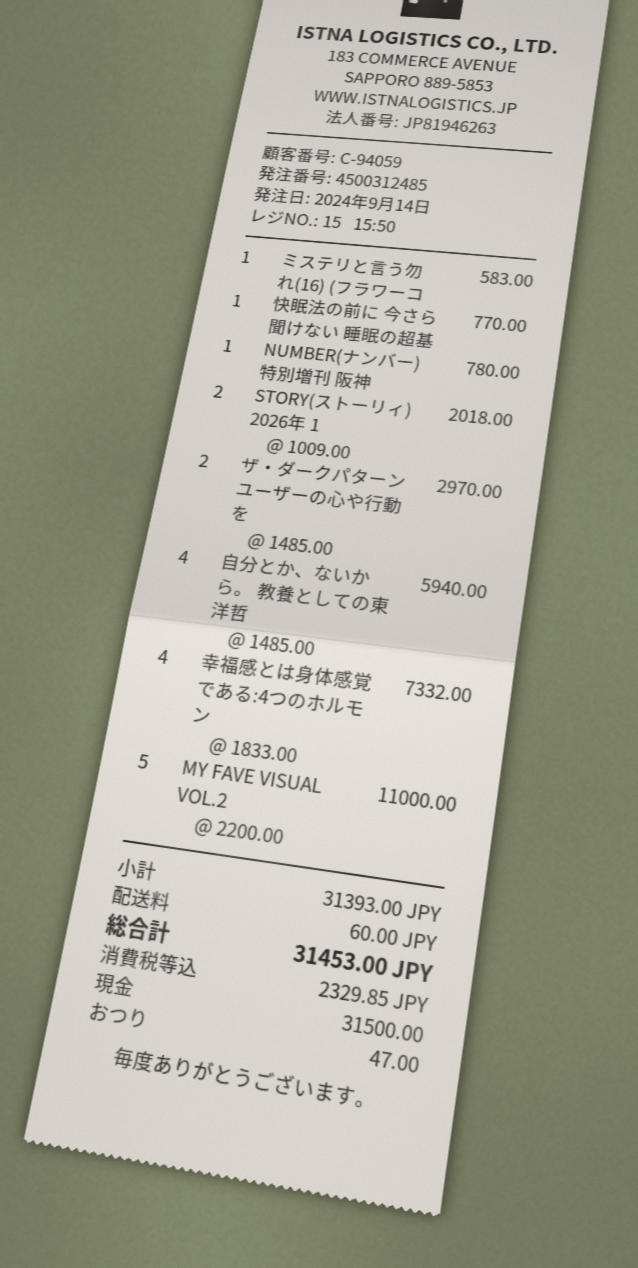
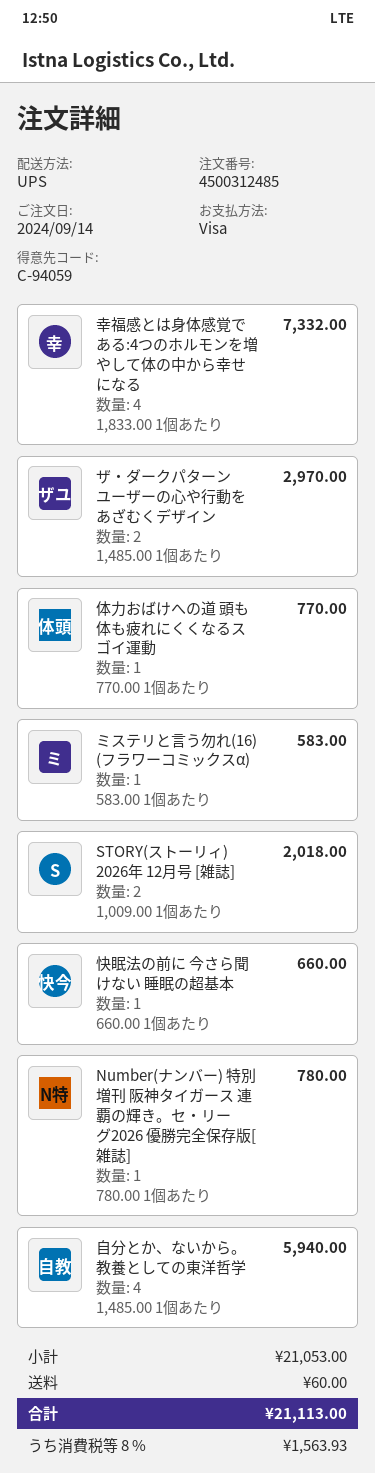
payment method: cash -> Visa
快眠法の前に 今さら聞けない 睡眠の超基: 1 x 770.00 = 770.00 -> 1 x 660.00 = 660.00
MY FAVE VISUAL VOL.2: 5 x 2200.00 = 11000.00 -> none
体力おばけへの道 頭も体も疲れにくくなるスゴイ運動: none -> 1 x 770.00 = 770.00
subtotal: 31393.00 -> 21053.00
tax: 2329.85 -> 1563.93
total: 31453.00 -> 21113.00

